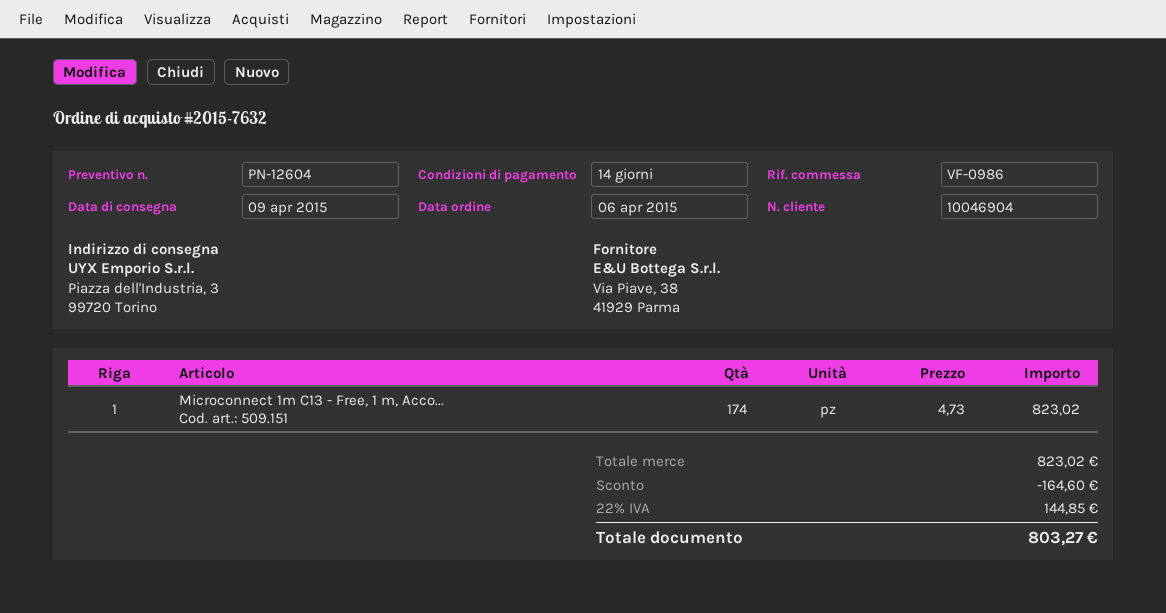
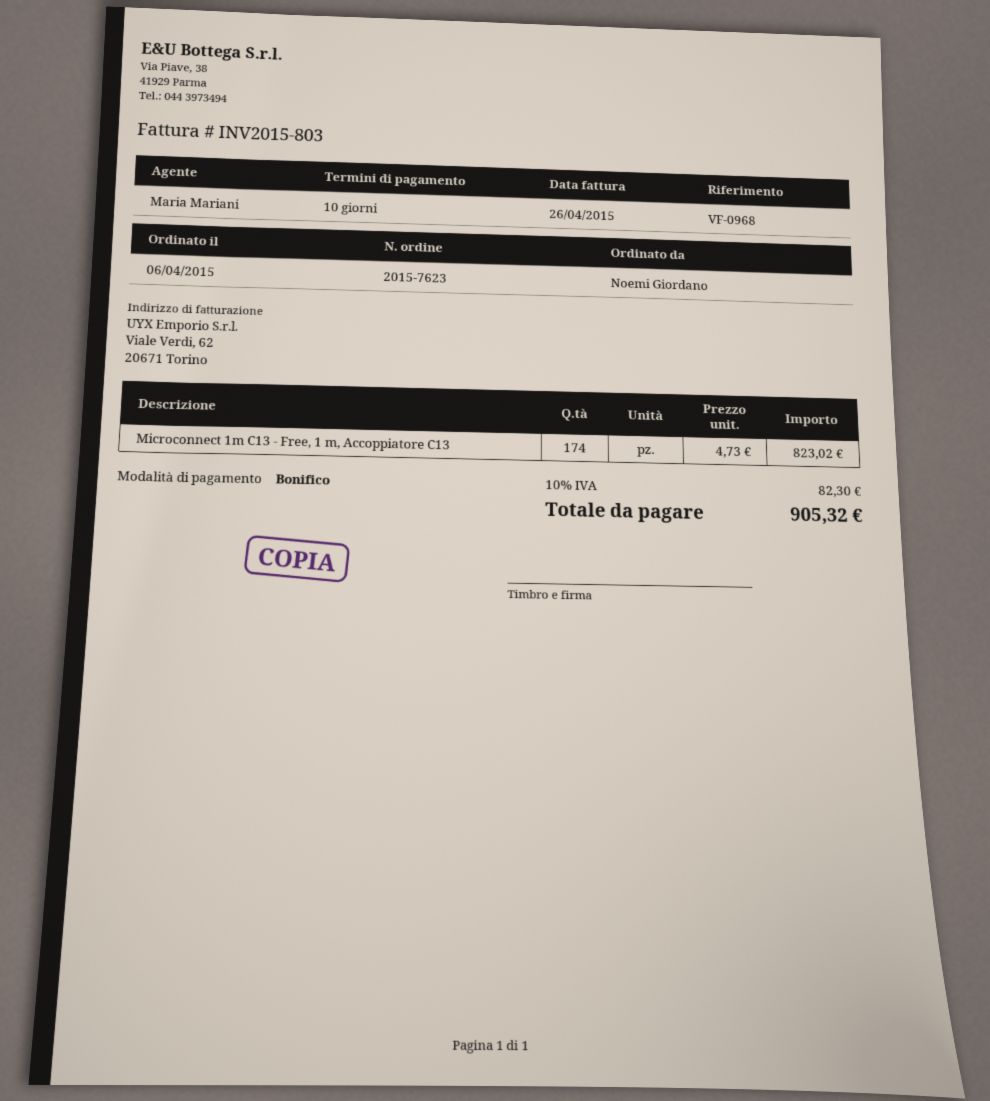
order number: 2015-7632 -> 2015-7623
payment terms: 14 days -> 10 days
reference: VF-0986 -> VF-0968
discount: 164.60 -> none
tax: 22% = 144.85 -> 10% = 82.30
total: 803.27 -> 905.32

